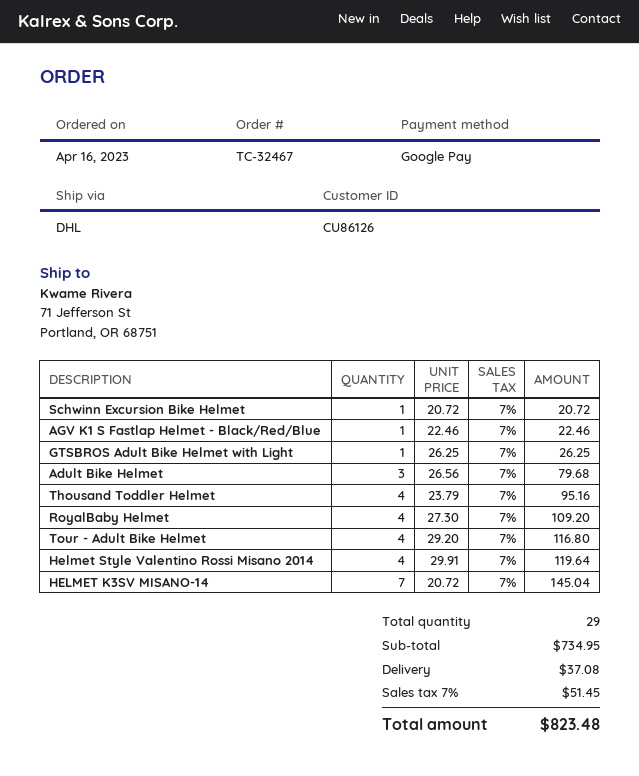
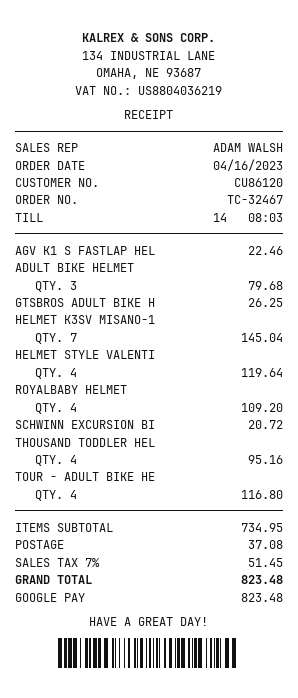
customer number: CU86126 -> CU86120

